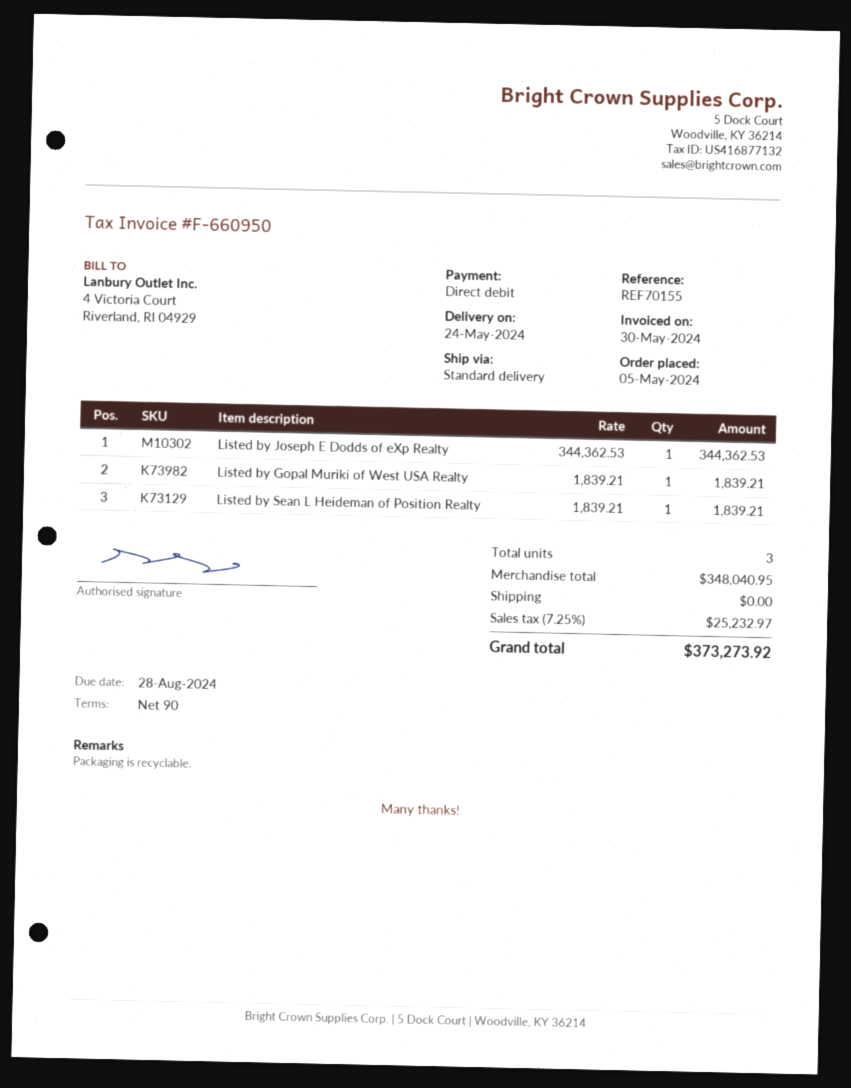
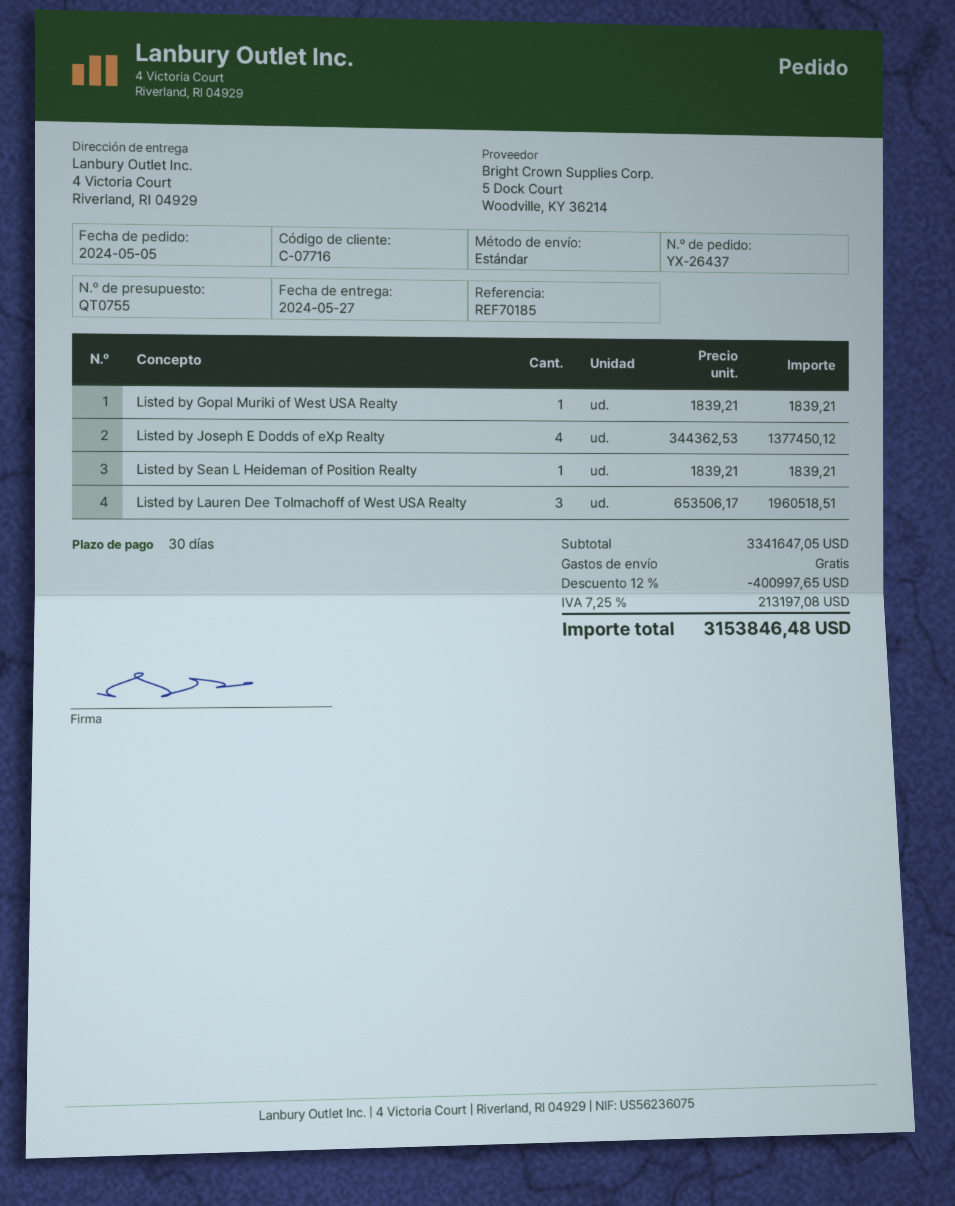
delivery date: 2024-05-24 -> 2024-05-27
payment terms: 90 days -> 30 days
reference: REF70155 -> REF70185
Listed by Joseph E Dodds of eXp Realty: 1 x 344362.53 = 344362.53 -> 4 x 344362.53 = 1377450.12
Listed by Lauren Dee Tolmachoff of West USA Realty: none -> 3 x 653506.17 = 1960518.51
subtotal: 348040.95 -> 3341647.05
discount: none -> 12% = 400997.65
tax: 7.25% = 25232.97 -> 7.25% = 213197.08
total: 373273.92 -> 3153846.48

